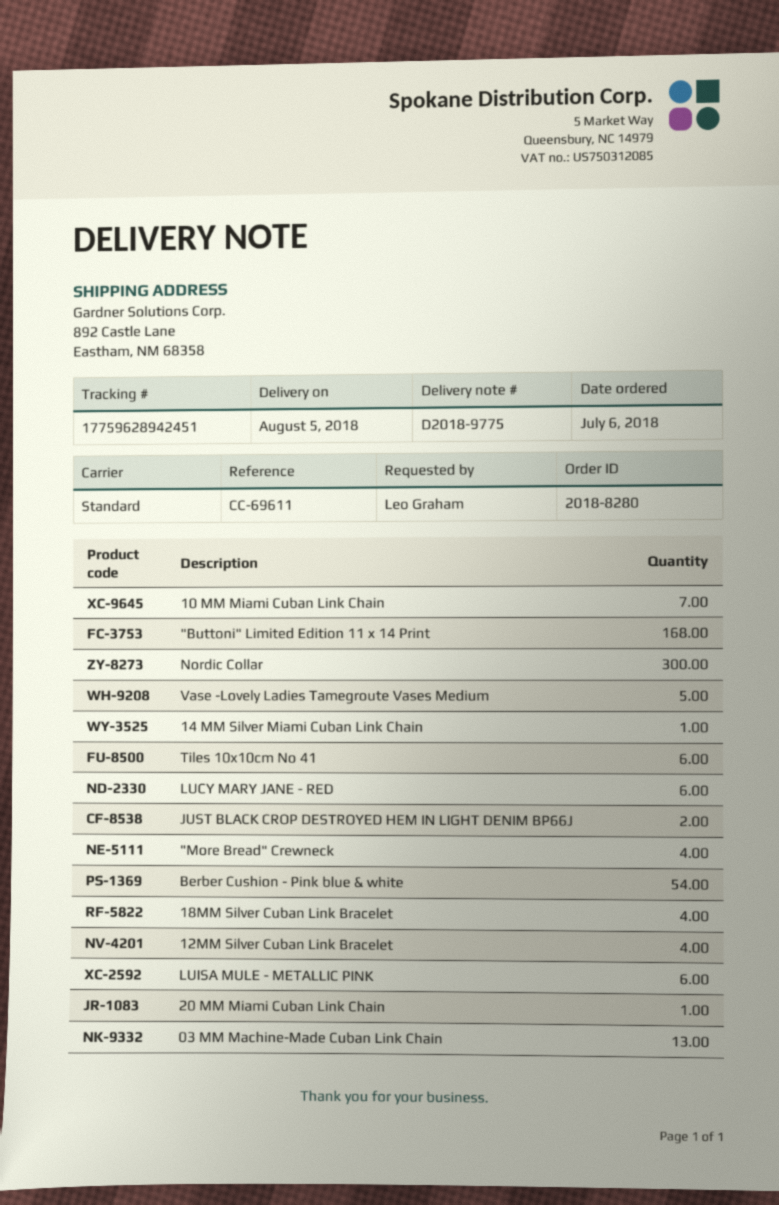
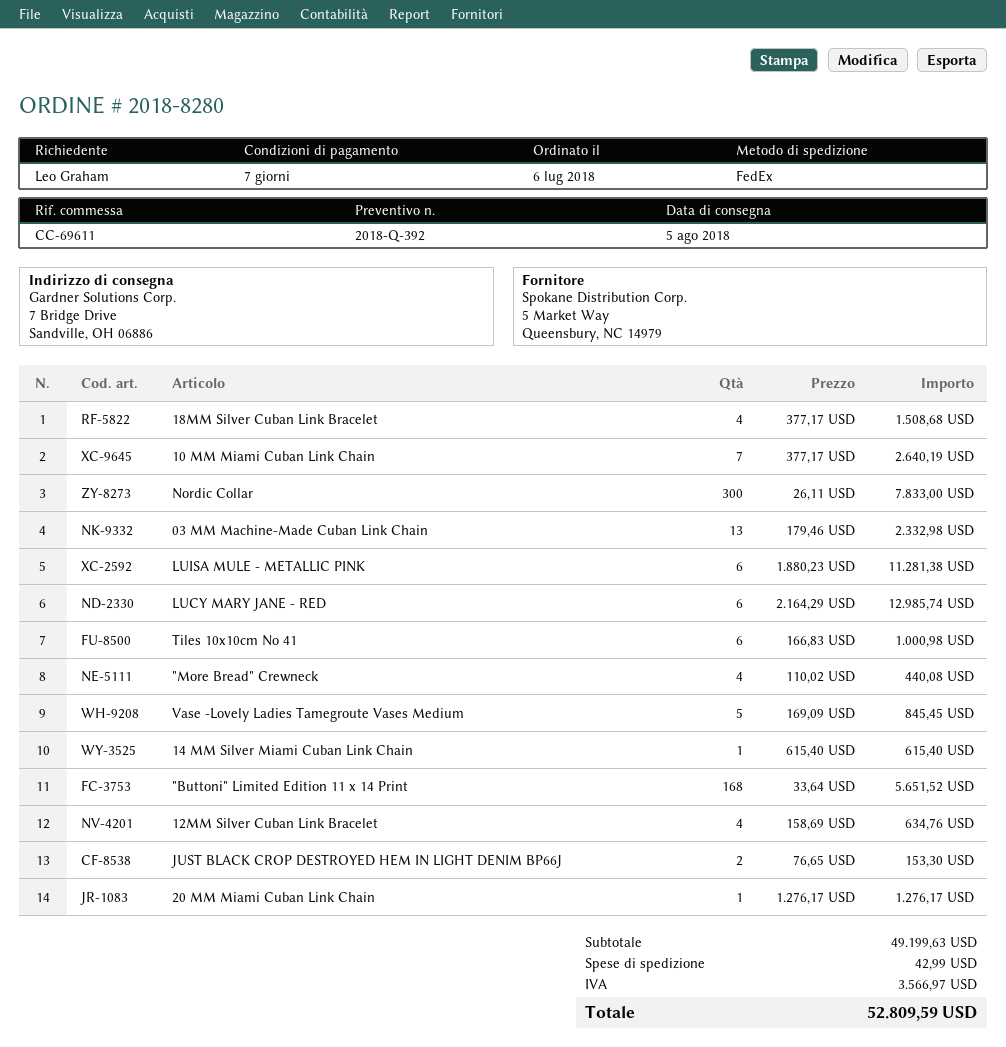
shipping method: standard -> FedEx
ship to: 892 Castle Lane, Eastham, NM 68358 -> 7 Bridge Drive, Sandville, OH 06886
Berber Cushion - Pink blue & white: 54 -> none

